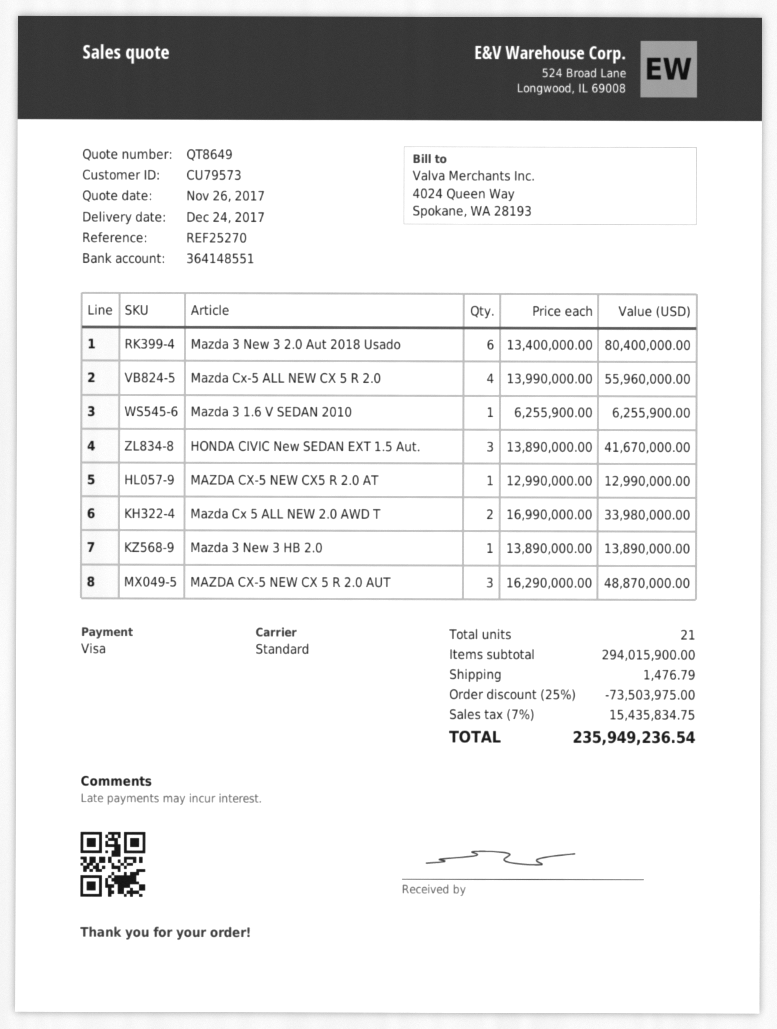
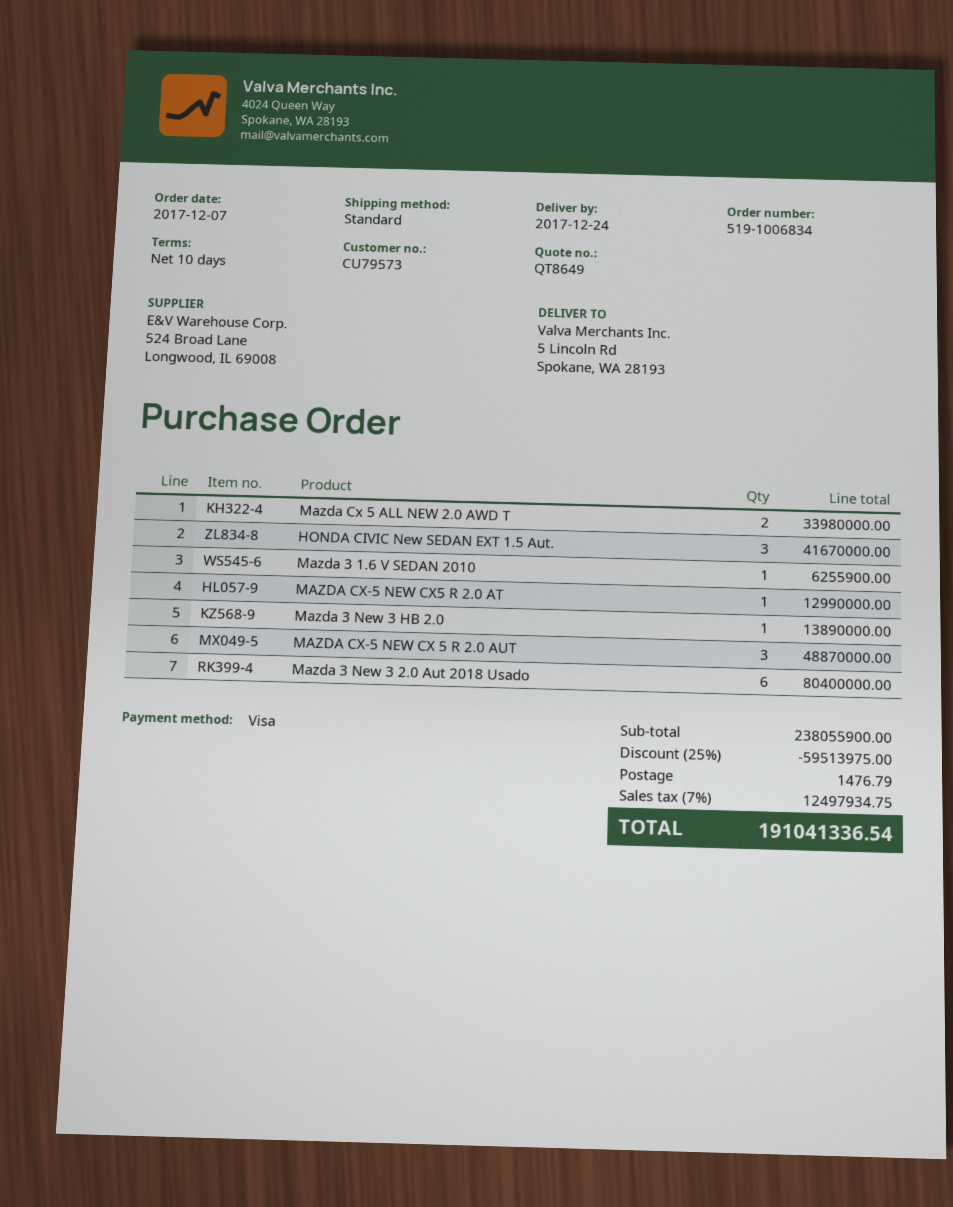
Mazda Cx-5 ALL NEW CX 5 R 2.0: 4 for 55960000.00 -> none
subtotal: 294015900.00 -> 238055900.00
discount: 25% = 73503975.00 -> 25% = 59513975.00
tax: 7% = 15435834.75 -> 7% = 12497934.75
total: 235949236.54 -> 191041336.54

